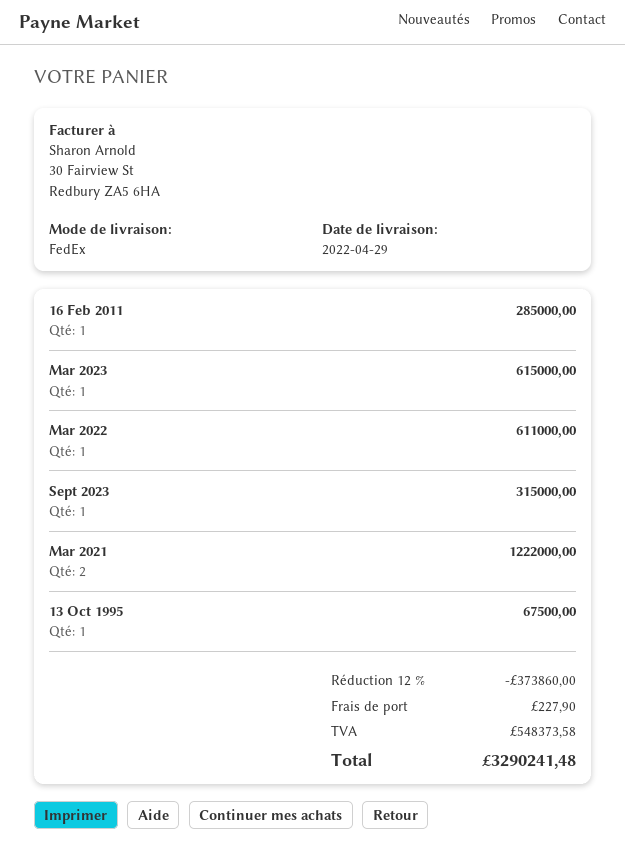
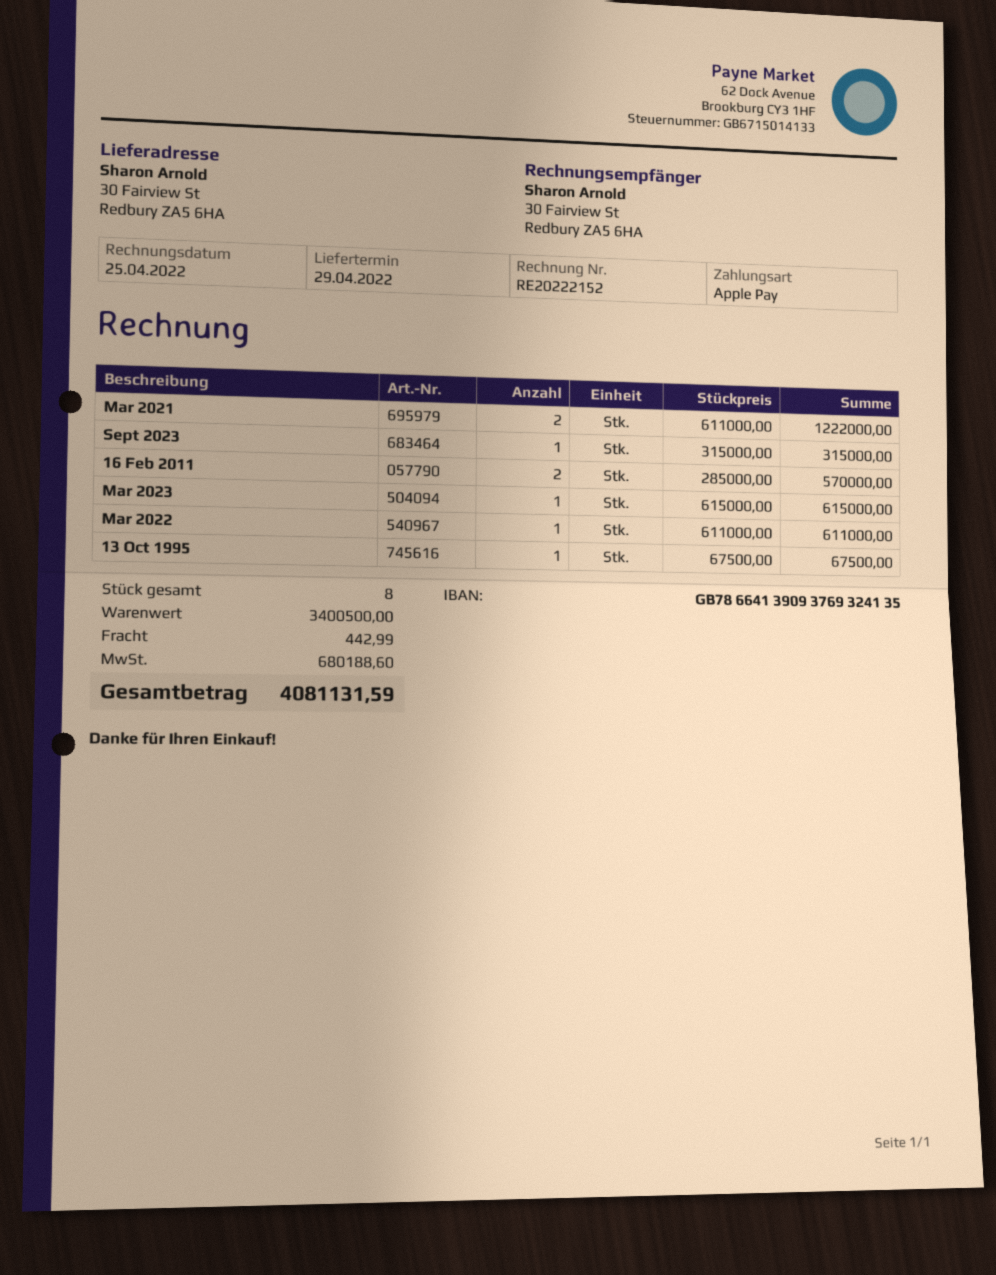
16 Feb 2011: 1 for 285000.00 -> 2 for 570000.00
discount: 12% = 373860.00 -> none
shipping: 227.90 -> 442.99
tax: 548373.58 -> 680188.60
total: 3290241.48 -> 4081131.59

